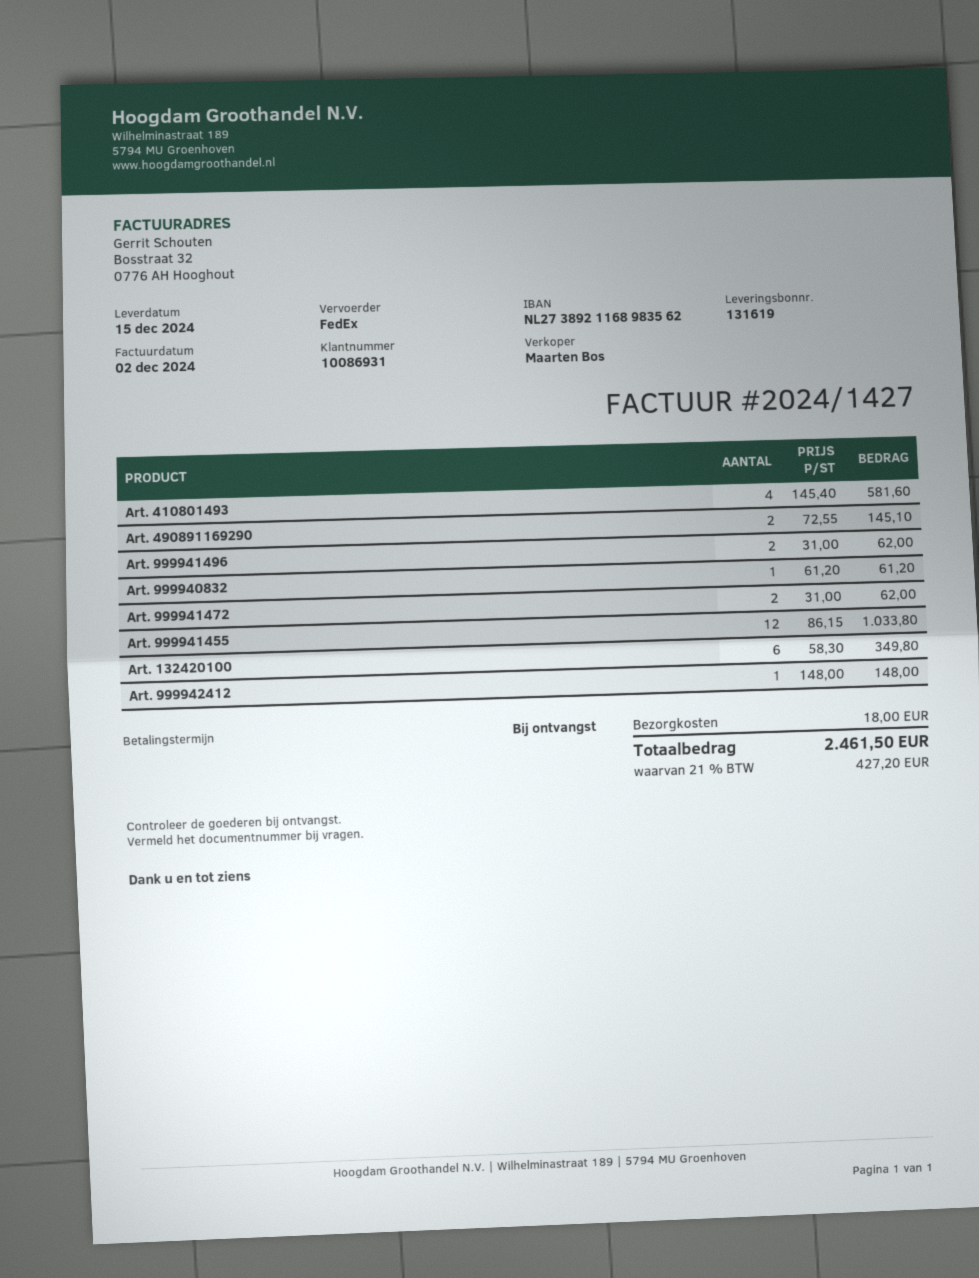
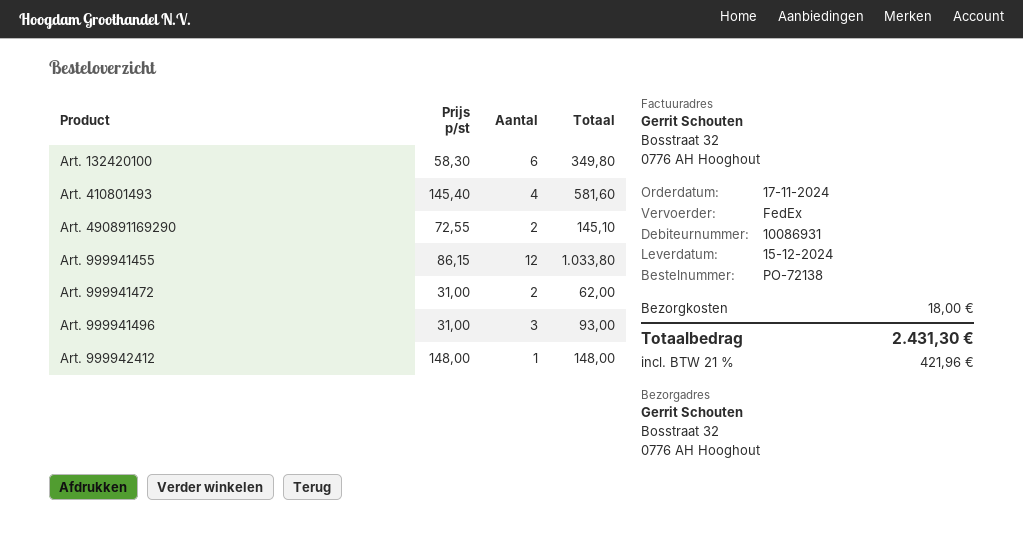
Art. 999941496: 2 x 31.00 = 62.00 -> 3 x 31.00 = 93.00
Art. 999940832: 1 x 61.20 = 61.20 -> none
tax: 21% = 427.20 -> 21% = 421.96
total: 2461.50 -> 2431.30

